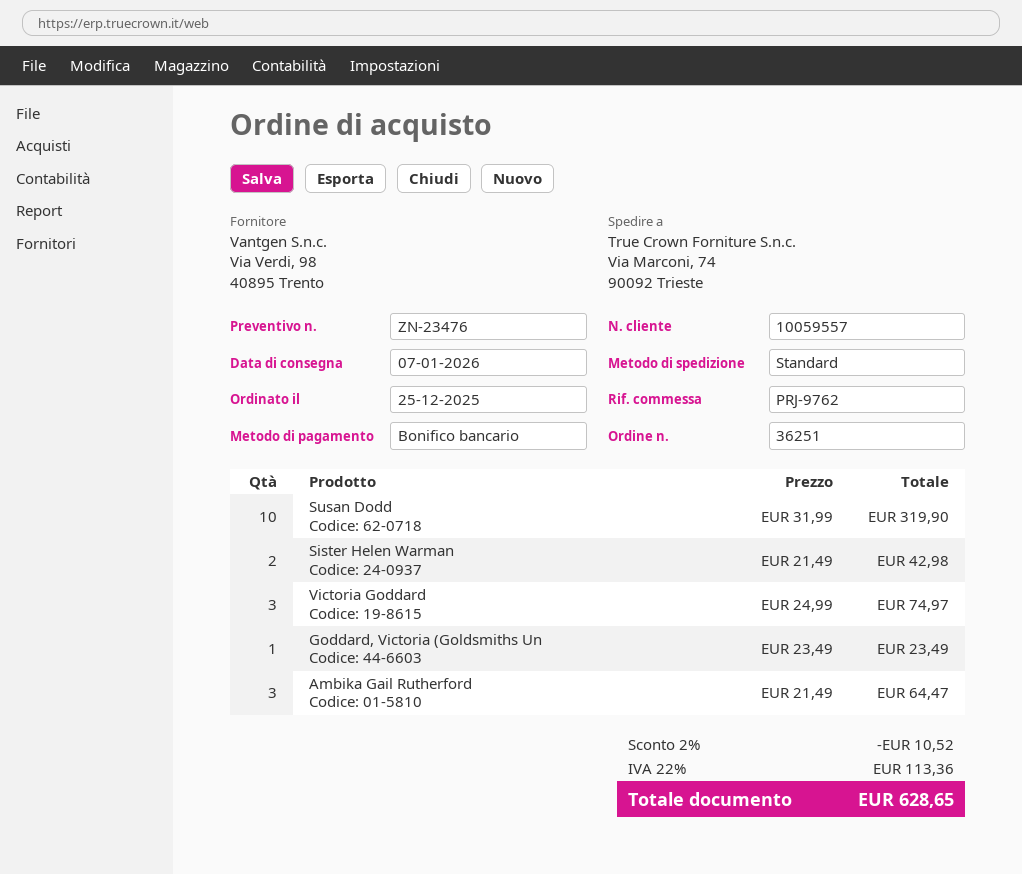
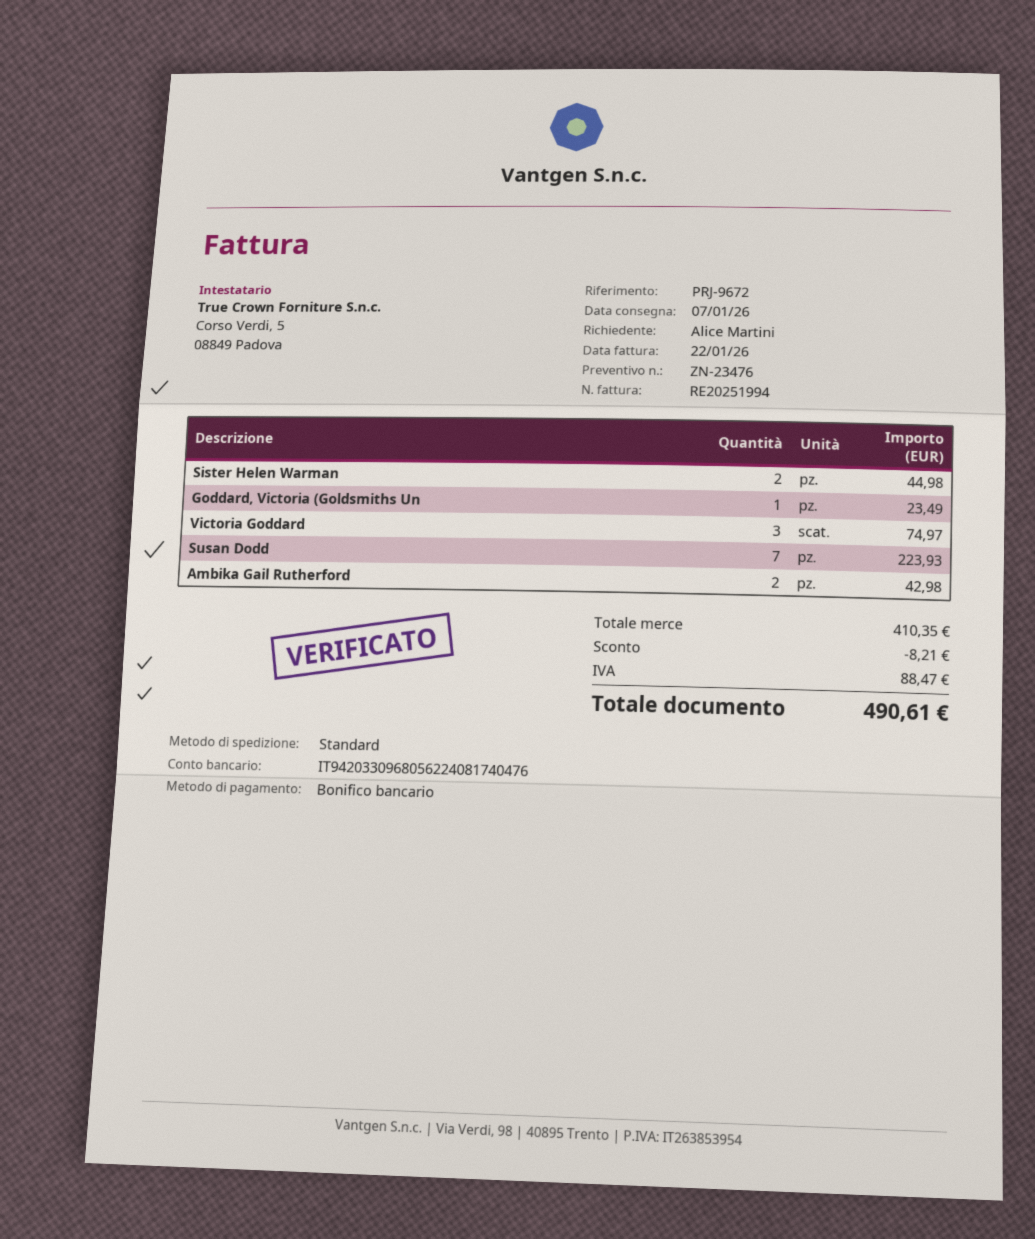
reference: PRJ-9762 -> PRJ-9672
Susan Dodd: 10 for 319.90 -> 7 for 223.93
Sister Helen Warman: 2 for 42.98 -> 2 for 44.98
Ambika Gail Rutherford: 3 for 64.47 -> 2 for 42.98
discount: 10.52 -> 8.21
tax: 113.36 -> 88.47
total: 628.65 -> 490.61

